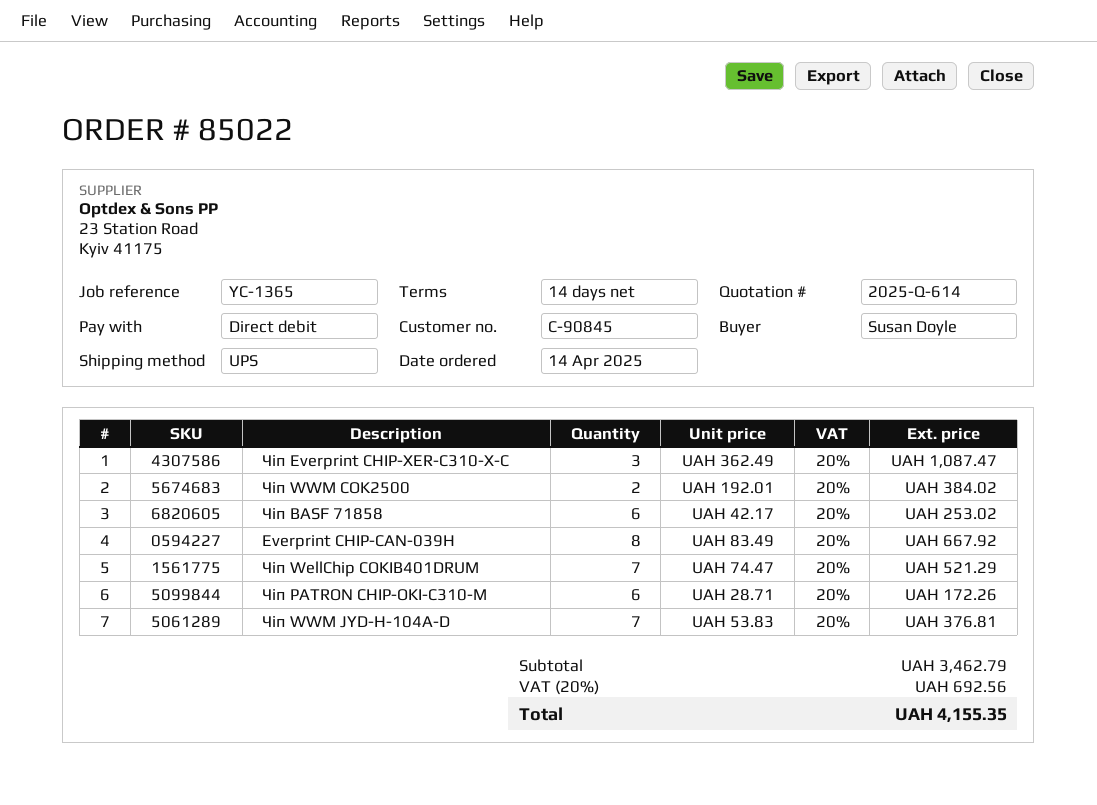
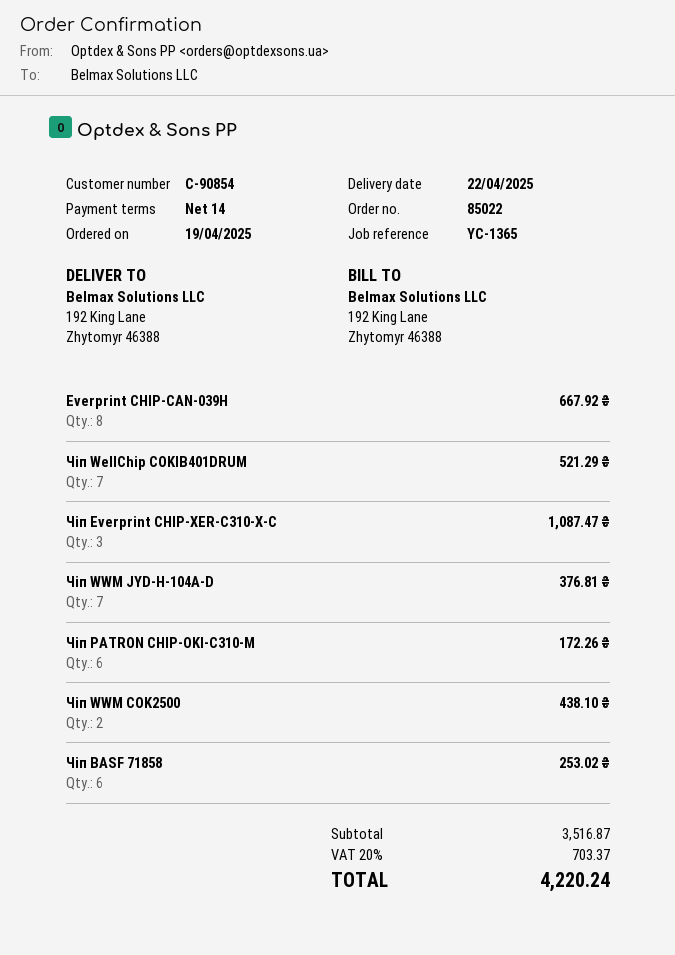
order date: 2025-04-14 -> 2025-04-19
customer number: C-90845 -> C-90854
Чіп WWM COK2500: 2 for 384.02 -> 2 for 438.10
subtotal: 3462.79 -> 3516.87
tax: 20% = 692.56 -> 20% = 703.37
total: 4155.35 -> 4220.24

